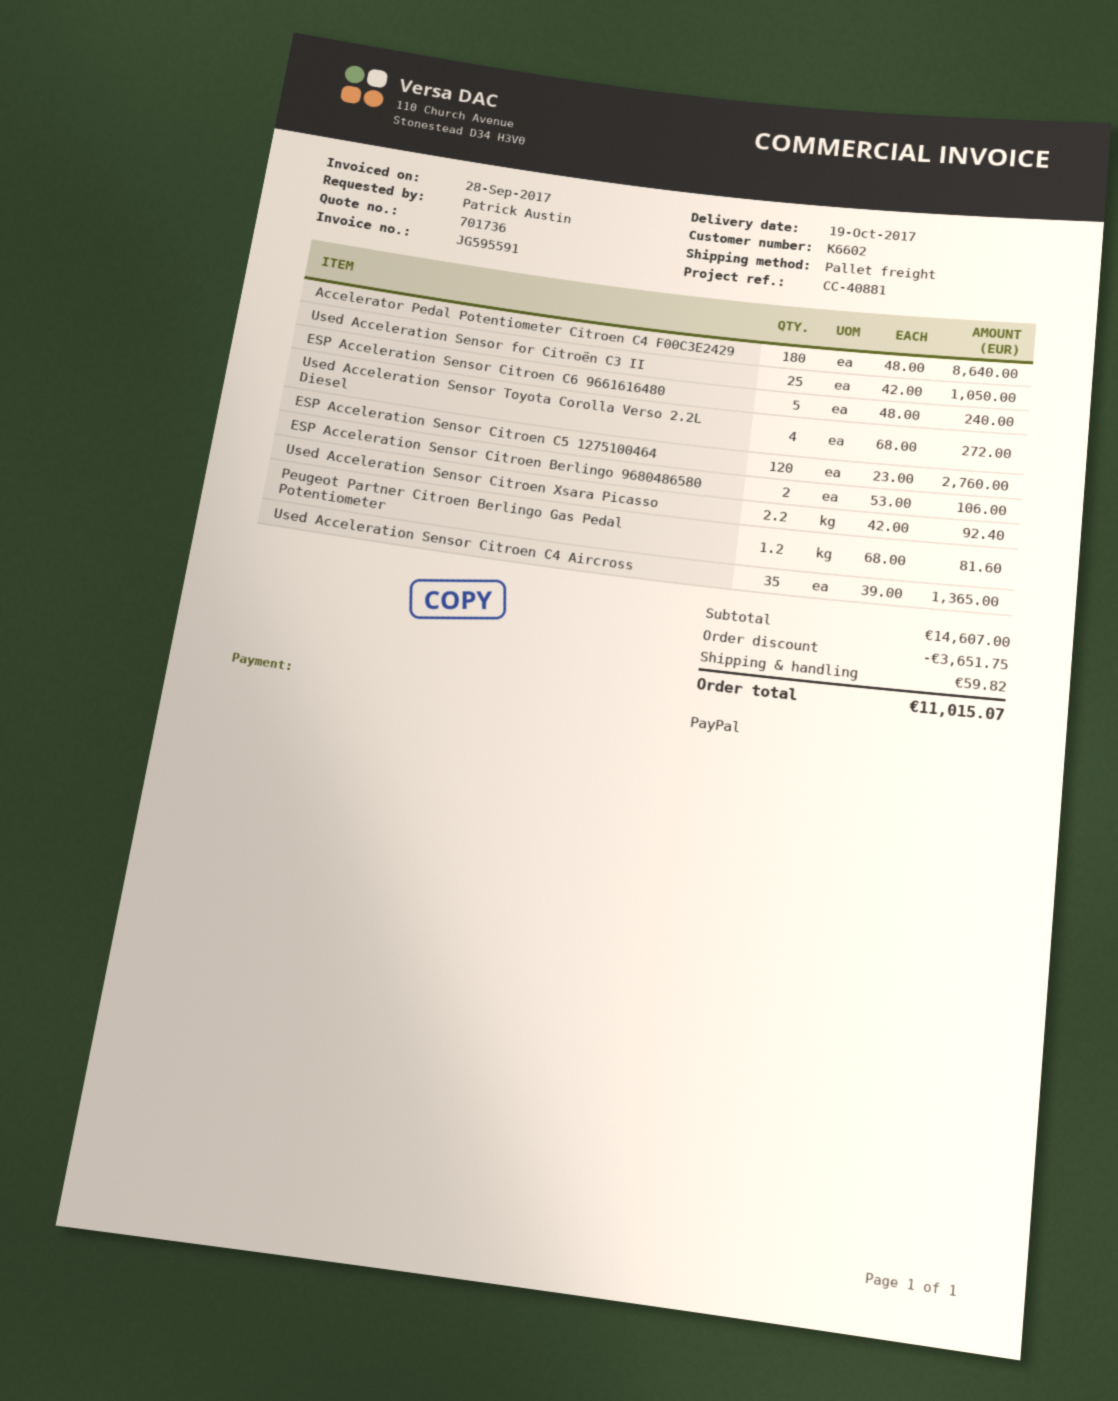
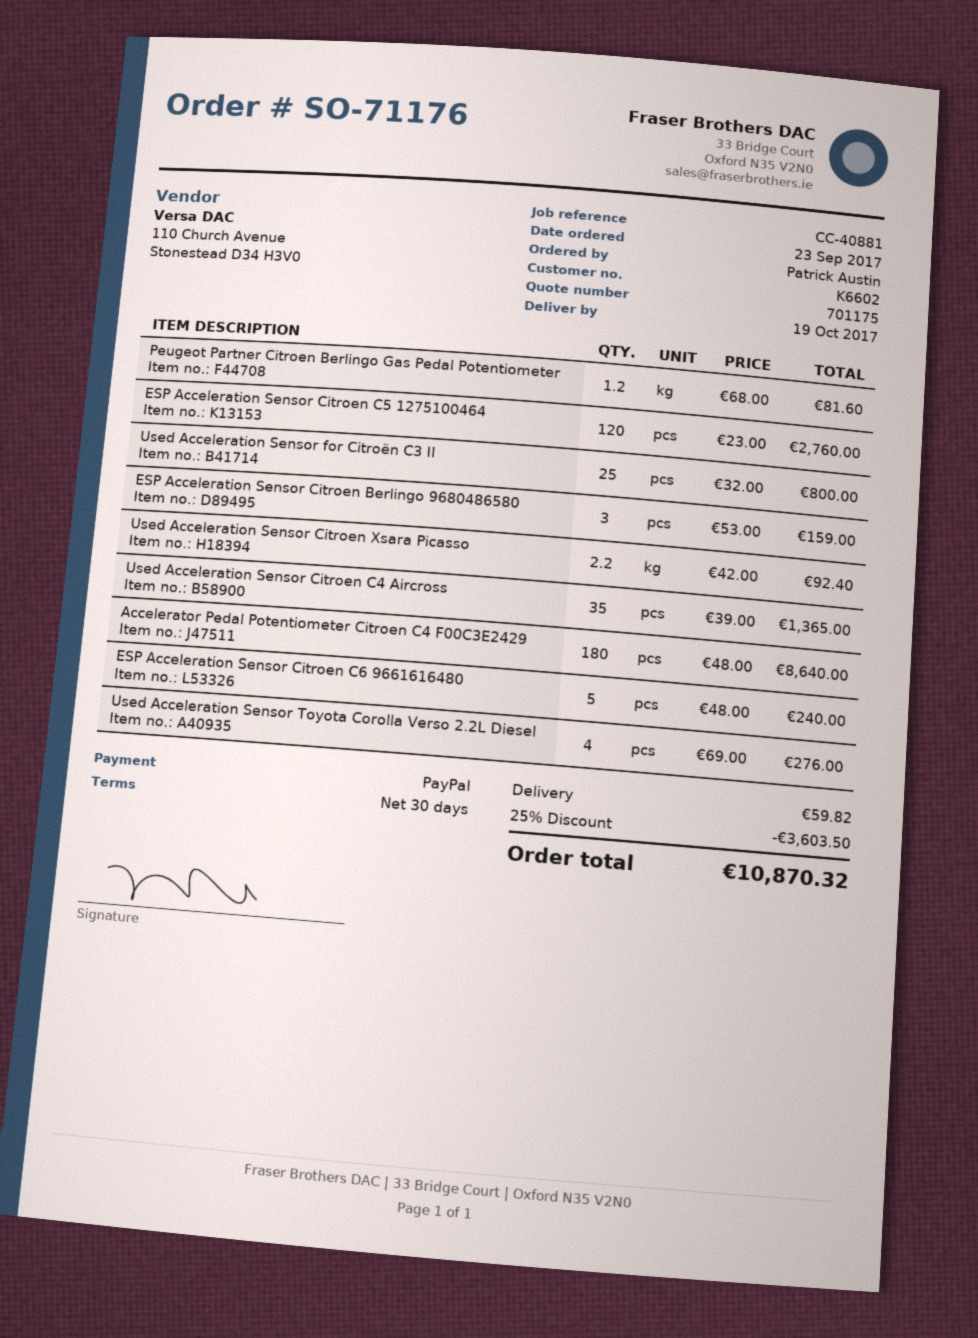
quote number: 701736 -> 701175
Used Acceleration Sensor for Citroën C3 II: 25 x 42.00 = 1050.00 -> 25 x 32.00 = 800.00
Used Acceleration Sensor Toyota Corolla Verso 2.2L Diesel: 4 x 68.00 = 272.00 -> 4 x 69.00 = 276.00
ESP Acceleration Sensor Citroen Berlingo 9680486580: 2 x 53.00 = 106.00 -> 3 x 53.00 = 159.00
discount: 3651.75 -> 3603.50
total: 11015.07 -> 10870.32

